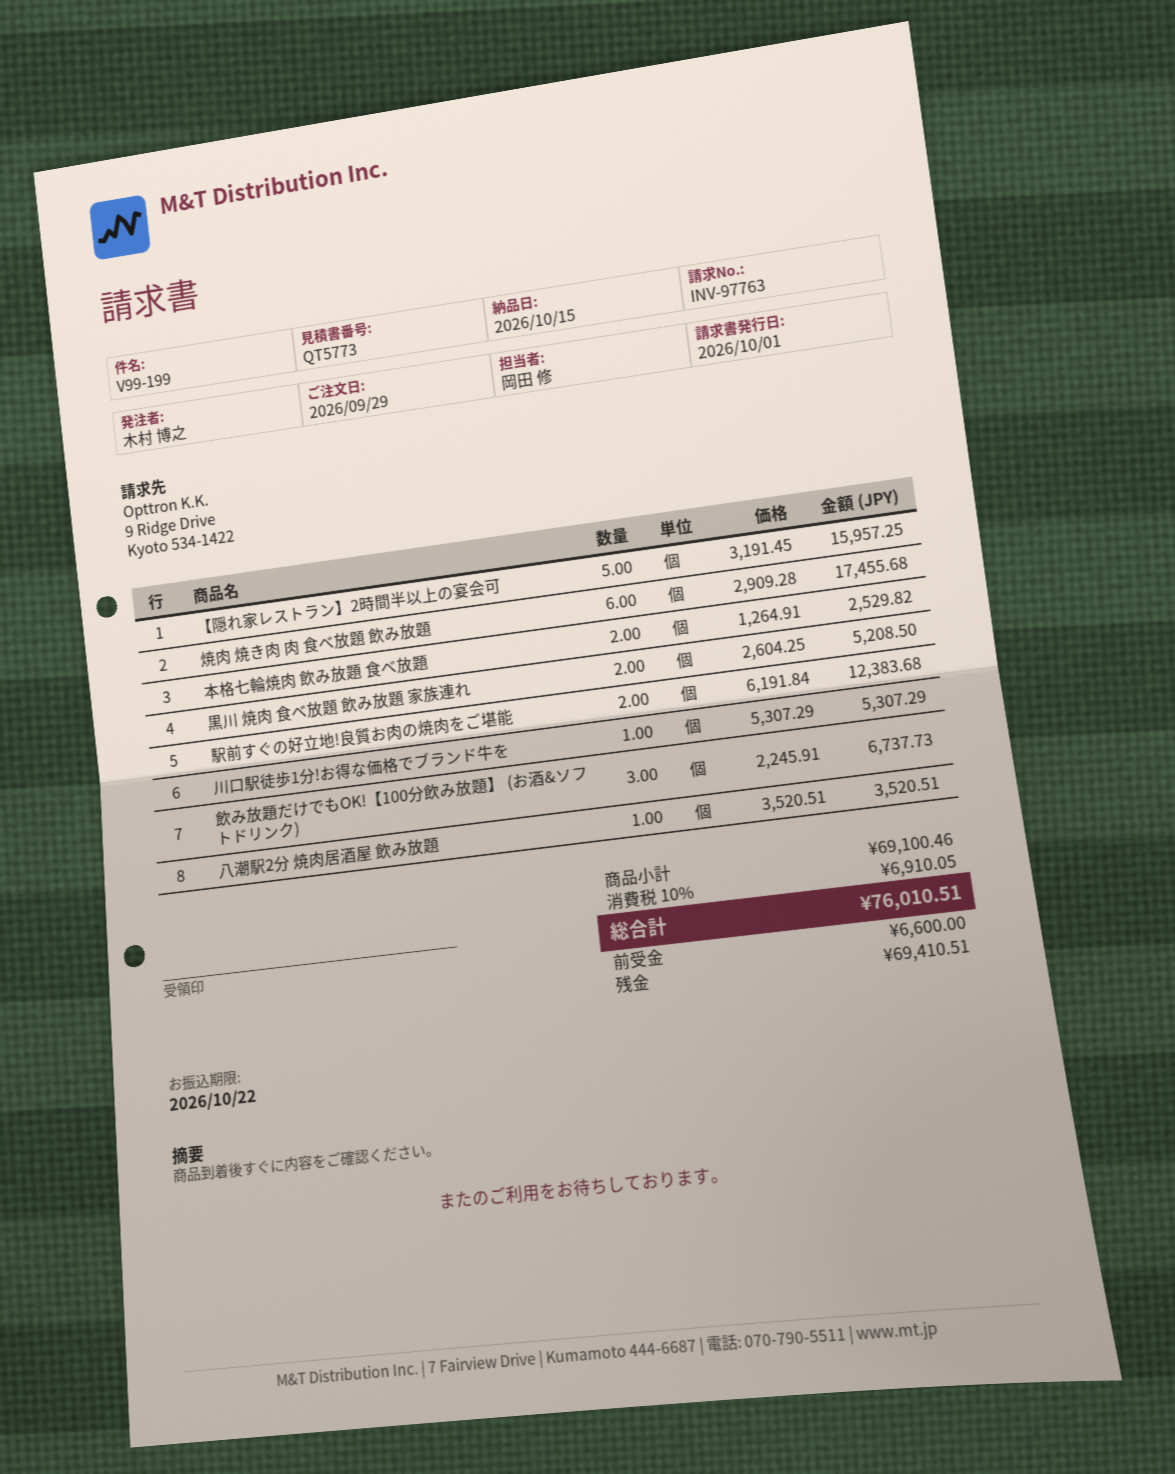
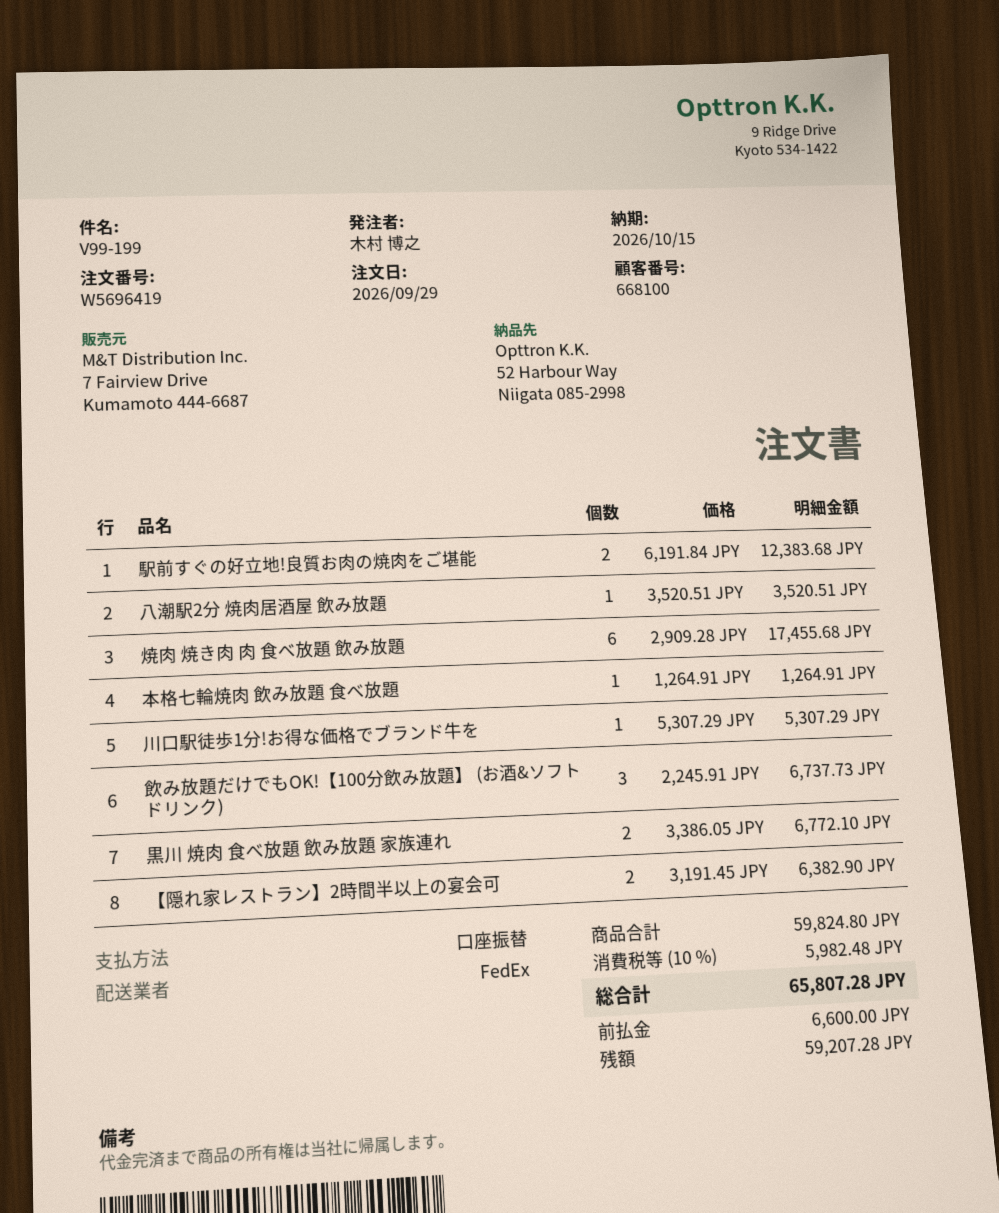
【隠れ家レストラン】2時間半以上の宴会可: 5 x 3191.45 = 15957.25 -> 2 x 3191.45 = 6382.90
本格七輪焼肉 飲み放題 食べ放題: 2 x 1264.91 = 2529.82 -> 1 x 1264.91 = 1264.91
黒川 焼肉 食べ放題 飲み放題 家族連れ: 2 x 2604.25 = 5208.50 -> 2 x 3386.05 = 6772.10
subtotal: 69100.46 -> 59824.80
tax: 10% = 6910.05 -> 10% = 5982.48
total: 76010.51 -> 65807.28
balance: 69410.51 -> 59207.28

